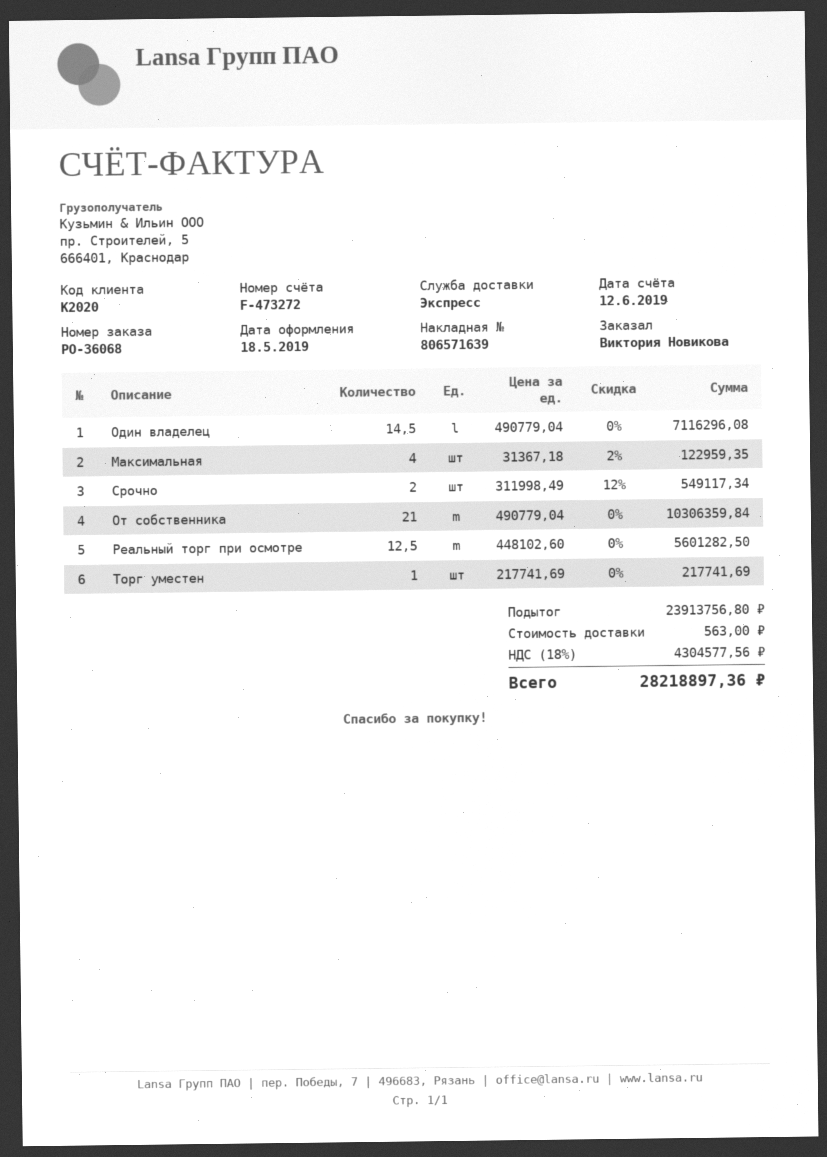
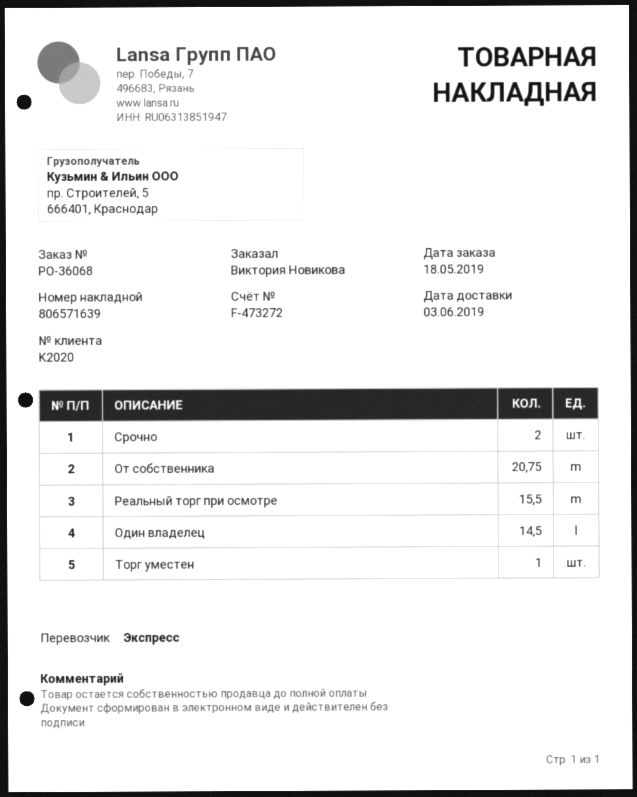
Максимальная: 4 -> none
От собственника: 21 -> 20.75
Реальный торг при осмотре: 12.5 -> 15.5

